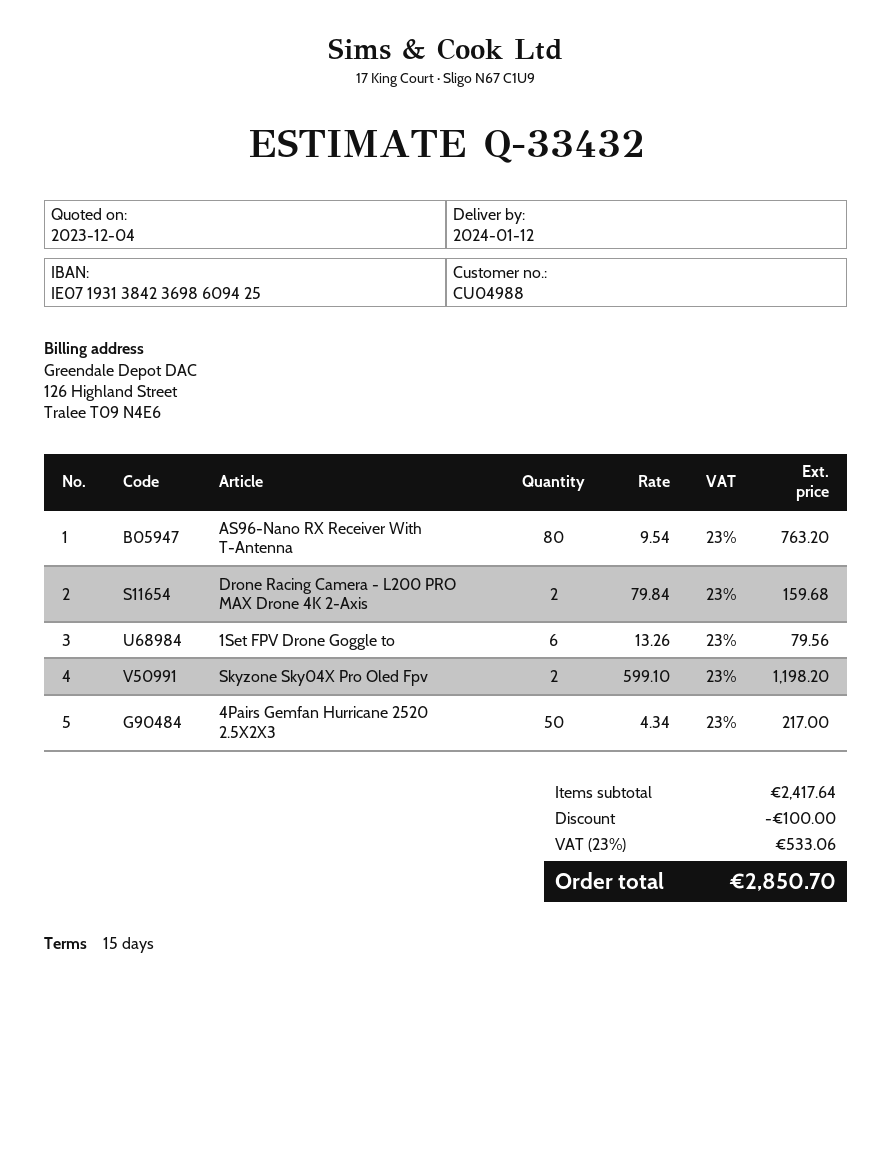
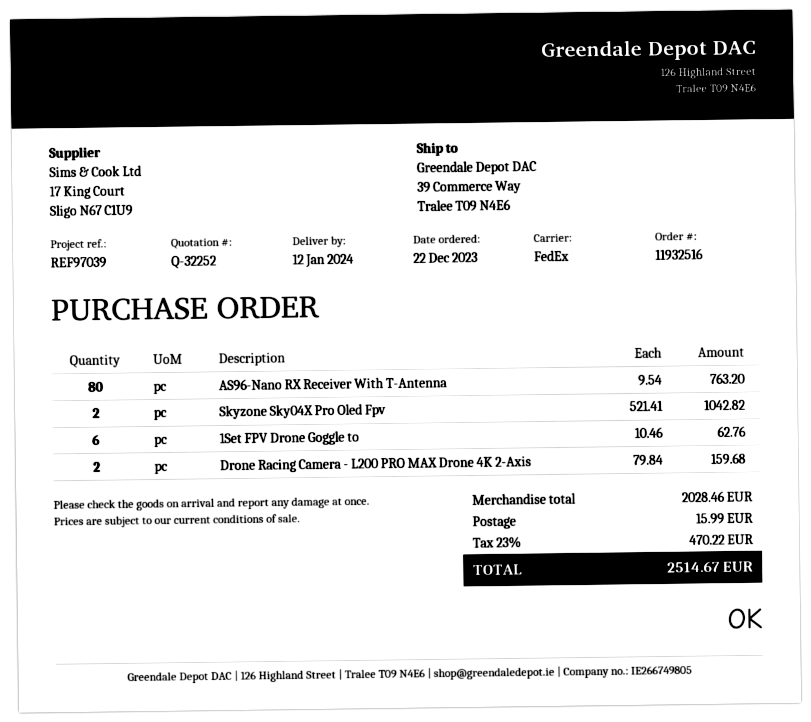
quote number: Q-33432 -> Q-32252
1Set FPV Drone Goggle to: 6 x 13.26 = 79.56 -> 6 x 10.46 = 62.76
Skyzone Sky04X Pro Oled Fpv: 2 x 599.10 = 1198.20 -> 2 x 521.41 = 1042.82
4Pairs Gemfan Hurricane 2520 2.5X2X3: 50 x 4.34 = 217.00 -> none
subtotal: 2417.64 -> 2028.46
discount: 100.00 -> none
shipping: none -> 15.99
tax: 23% = 533.06 -> 23% = 470.22
total: 2850.70 -> 2514.67

